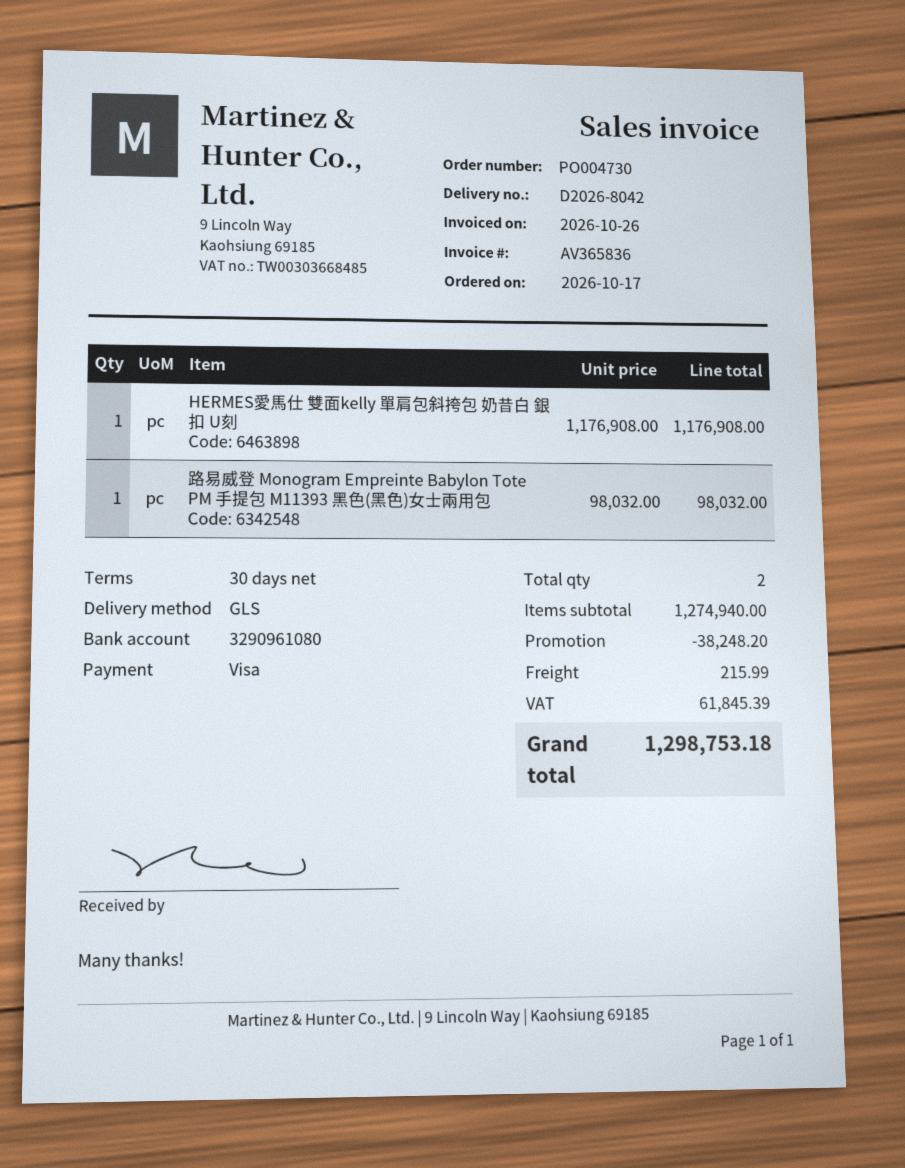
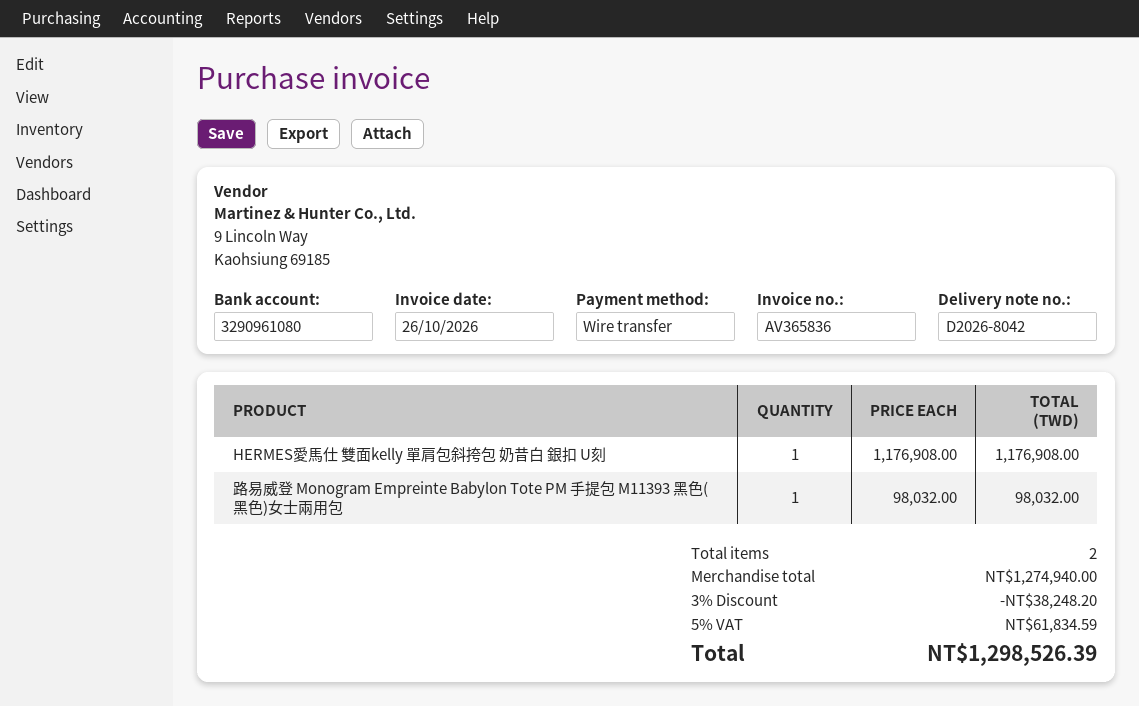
payment method: Visa -> bank transfer
shipping: 215.99 -> none
tax: 61845.39 -> 61834.59
total: 1298753.18 -> 1298526.39

